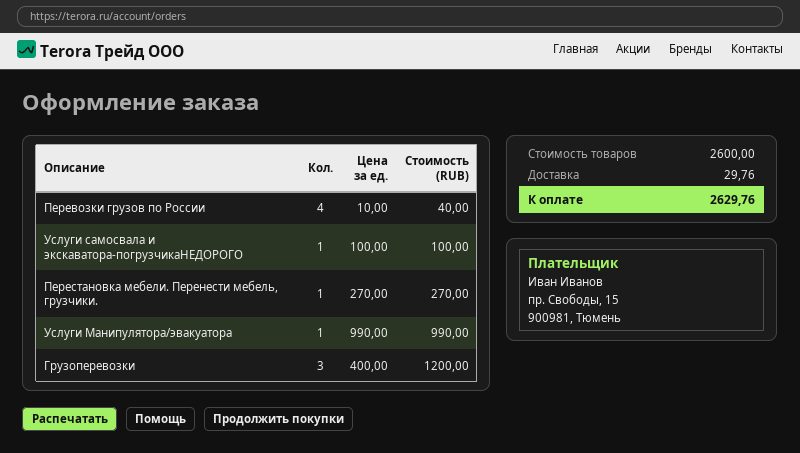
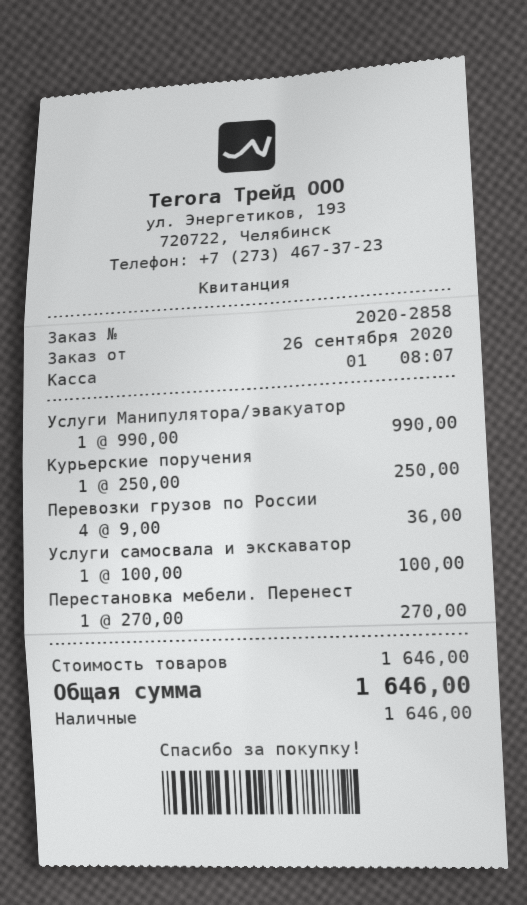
Перевозки грузов по России: 4 x 10.00 = 40.00 -> 4 x 9.00 = 36.00
Грузоперевозки: 3 x 400.00 = 1200.00 -> none
Курьерские поручения: none -> 1 x 250.00 = 250.00
subtotal: 2600.00 -> 1646.00
shipping: 29.76 -> none
total: 2629.76 -> 1646.00

